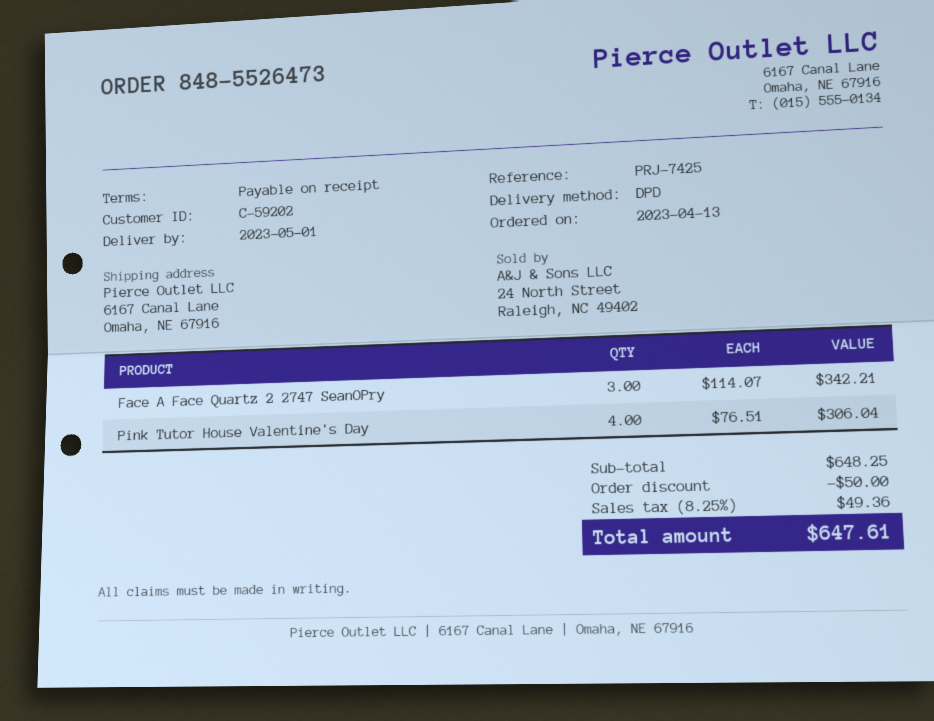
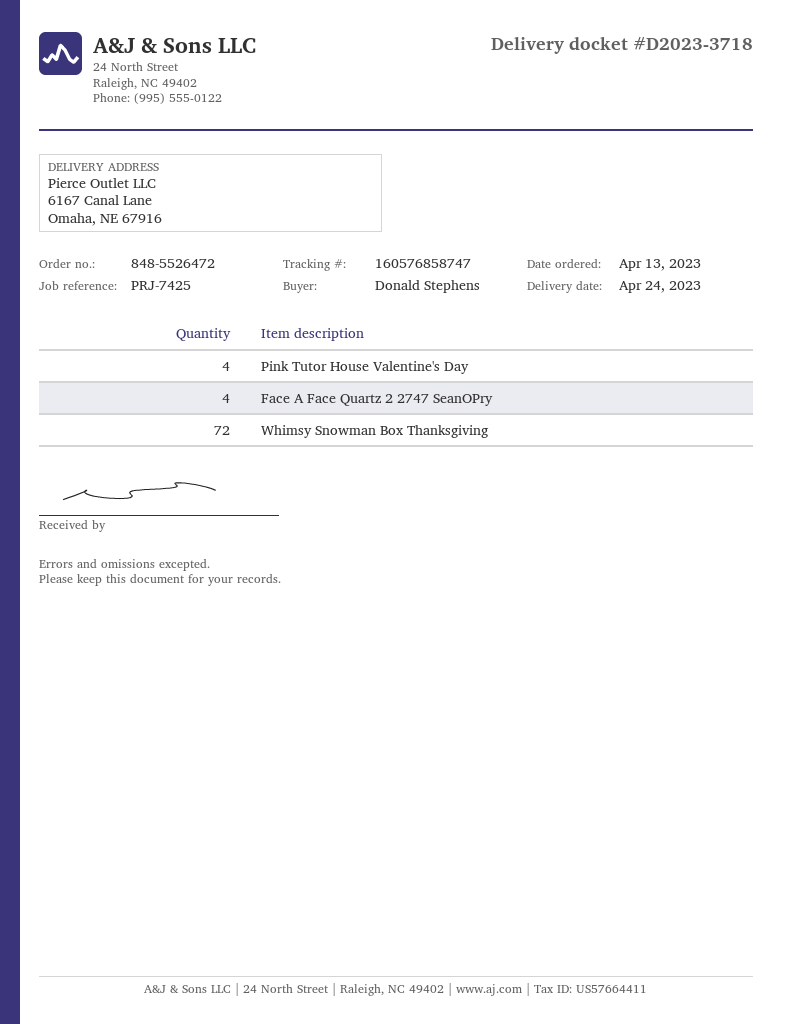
order number: 848-5526473 -> 848-5526472
delivery date: 2023-05-01 -> 2023-04-24
Face A Face Quartz 2 2747 SeanOPry: 3 -> 4
Whimsy Snowman Box Thanksgiving: none -> 72

